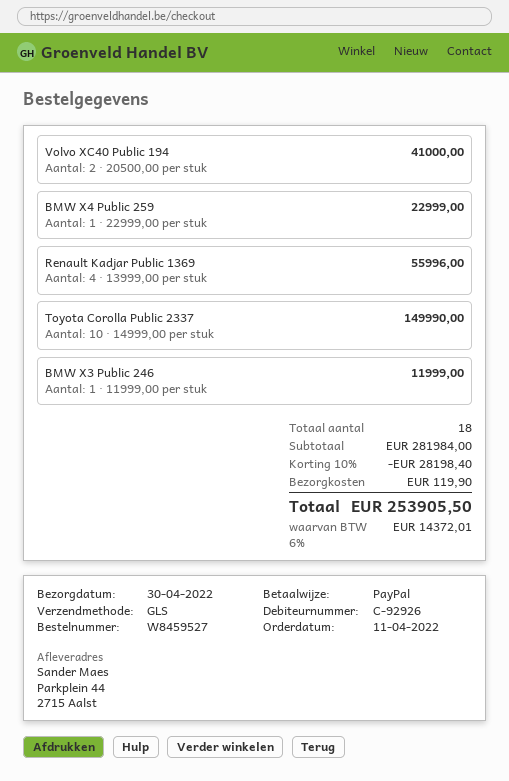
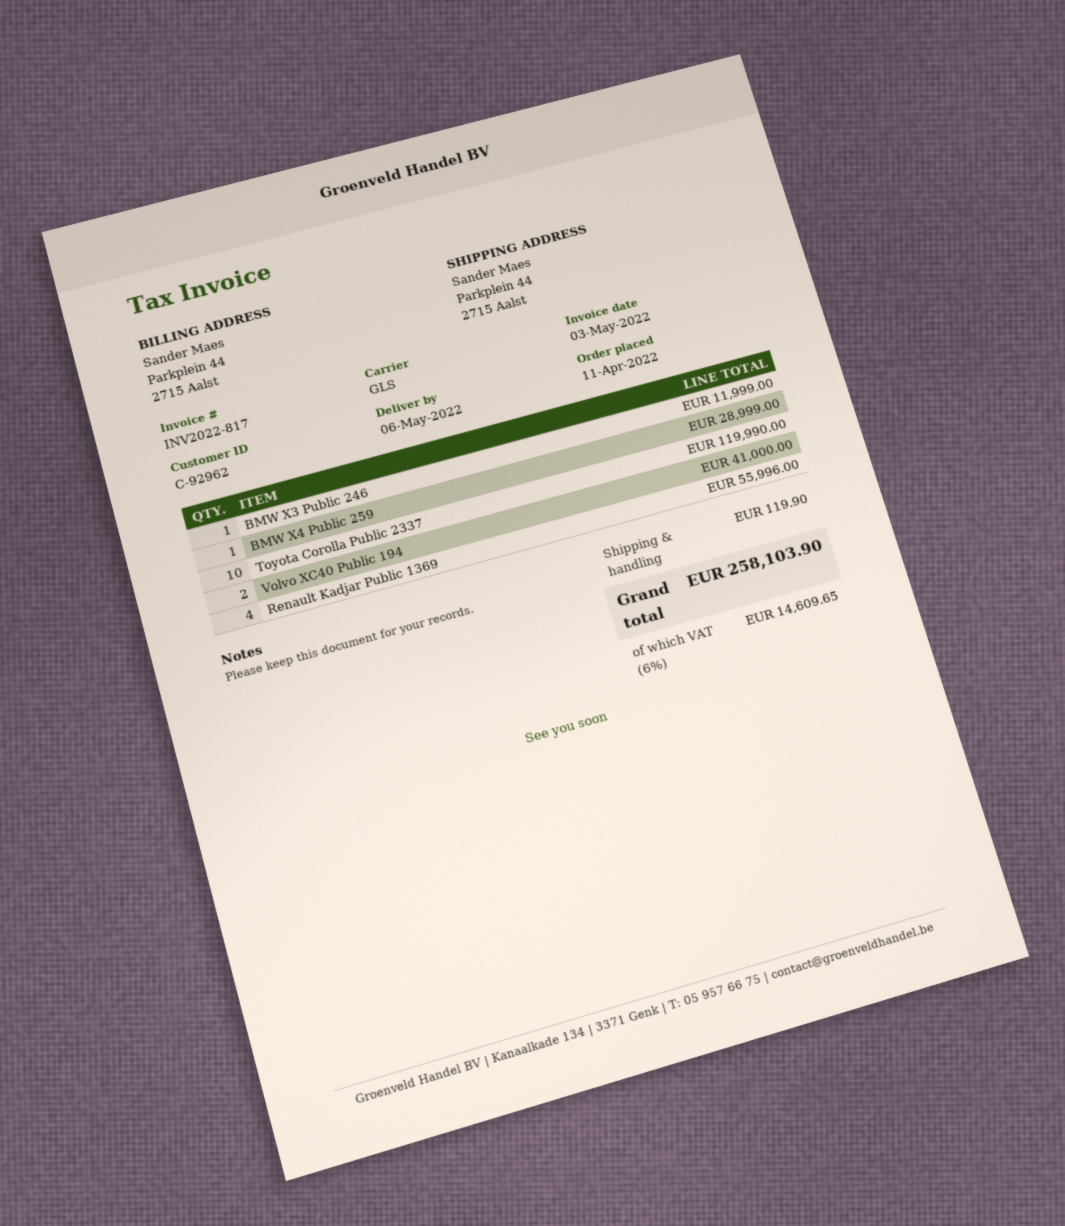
delivery date: 2022-04-30 -> 2022-05-06
customer number: C-92926 -> C-92962
BMW X4 Public 259: 1 for 22999.00 -> 1 for 28999.00
Toyota Corolla Public 2337: 10 for 149990.00 -> 10 for 119990.00
discount: 10% = 28198.40 -> none
tax: 6% = 14372.01 -> 6% = 14609.65
total: 253905.50 -> 258103.90

